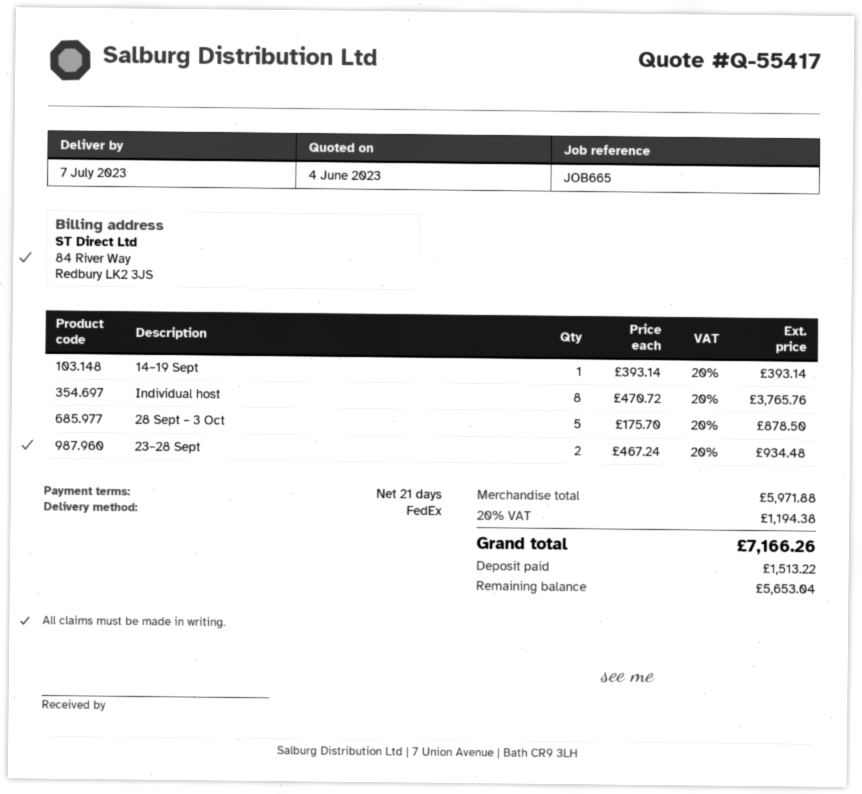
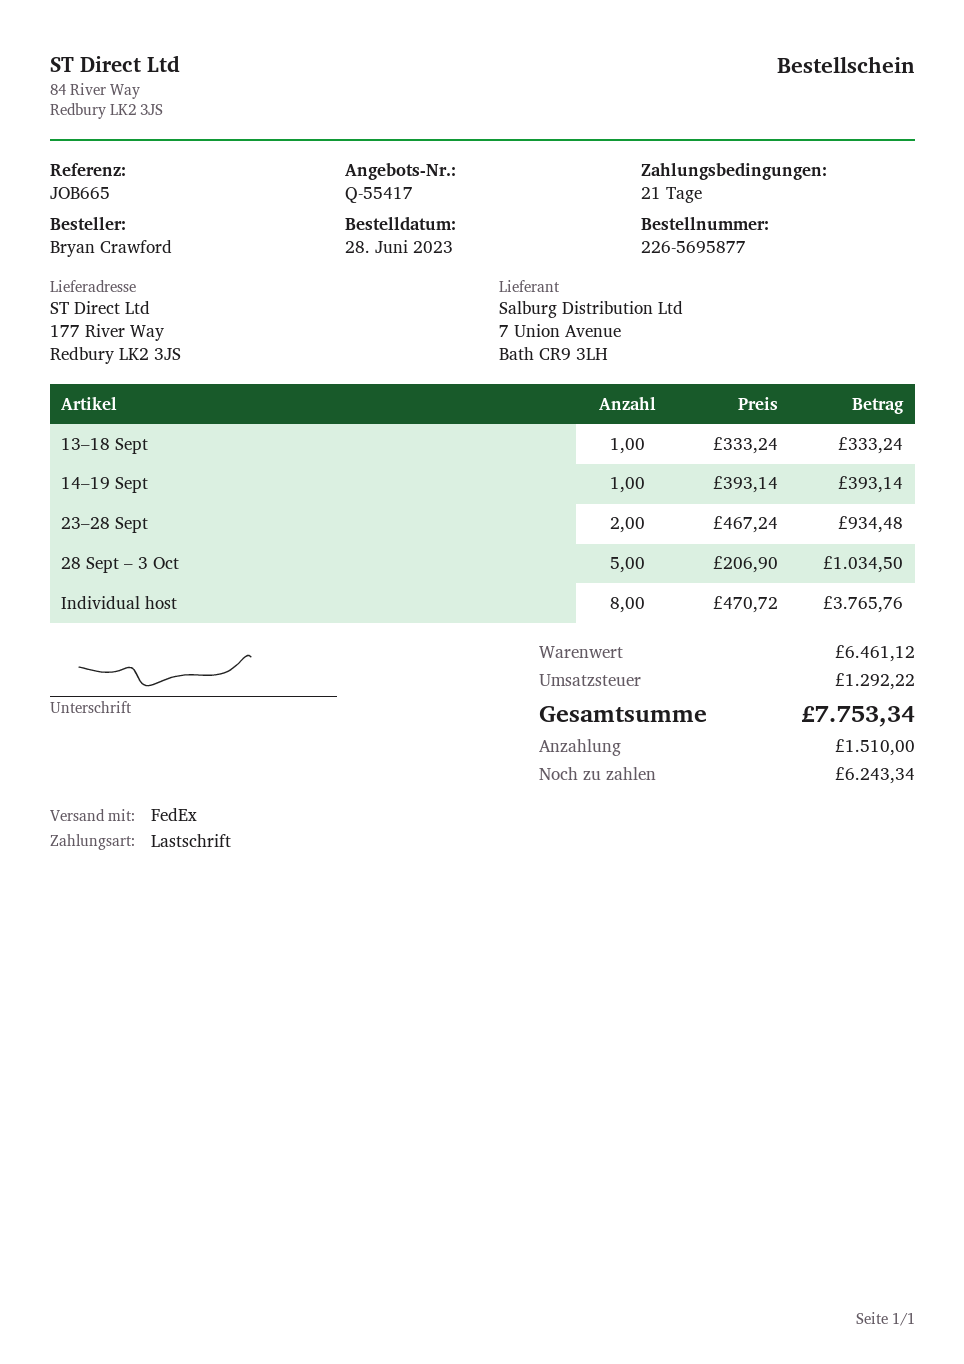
28 Sept – 3 Oct: 5 x 175.70 = 878.50 -> 5 x 206.90 = 1034.50
13–18 Sept: none -> 1 x 333.24 = 333.24
subtotal: 5971.88 -> 6461.12
tax: 1194.38 -> 1292.22
total: 7166.26 -> 7753.34
deposit: 1513.22 -> 1510.00
balance: 5653.04 -> 6243.34

